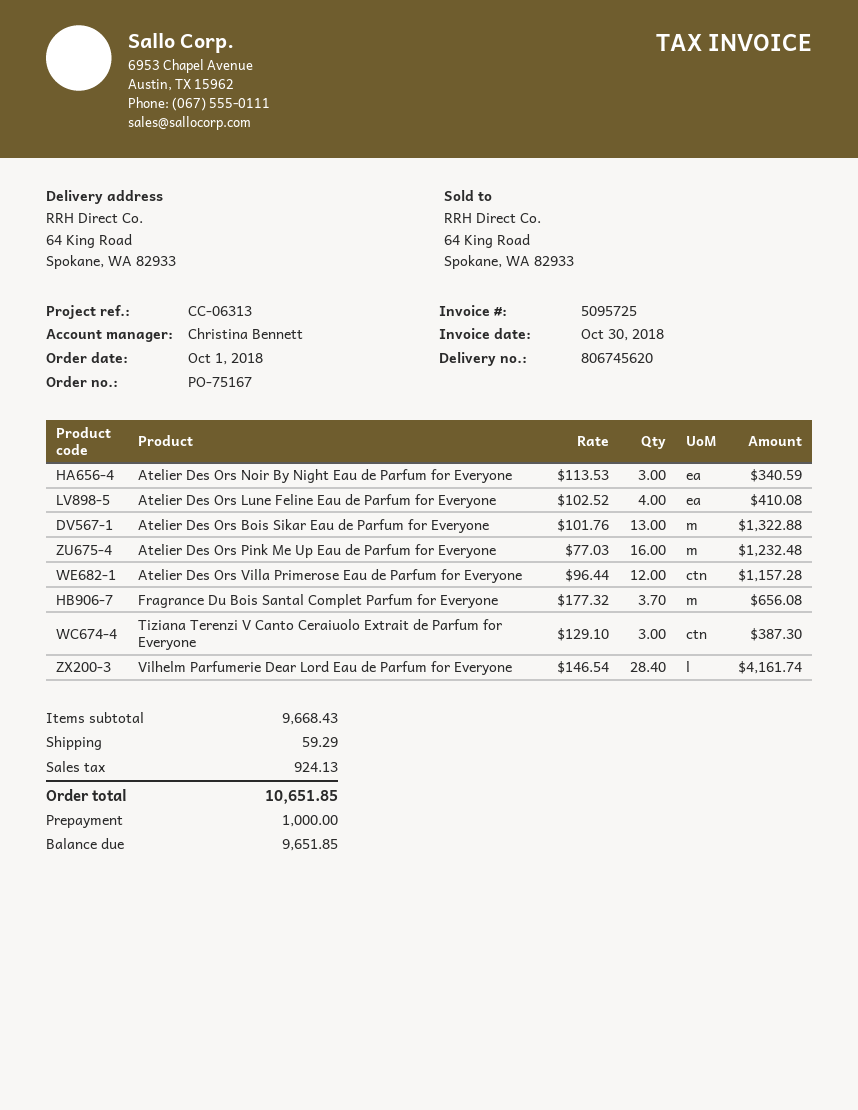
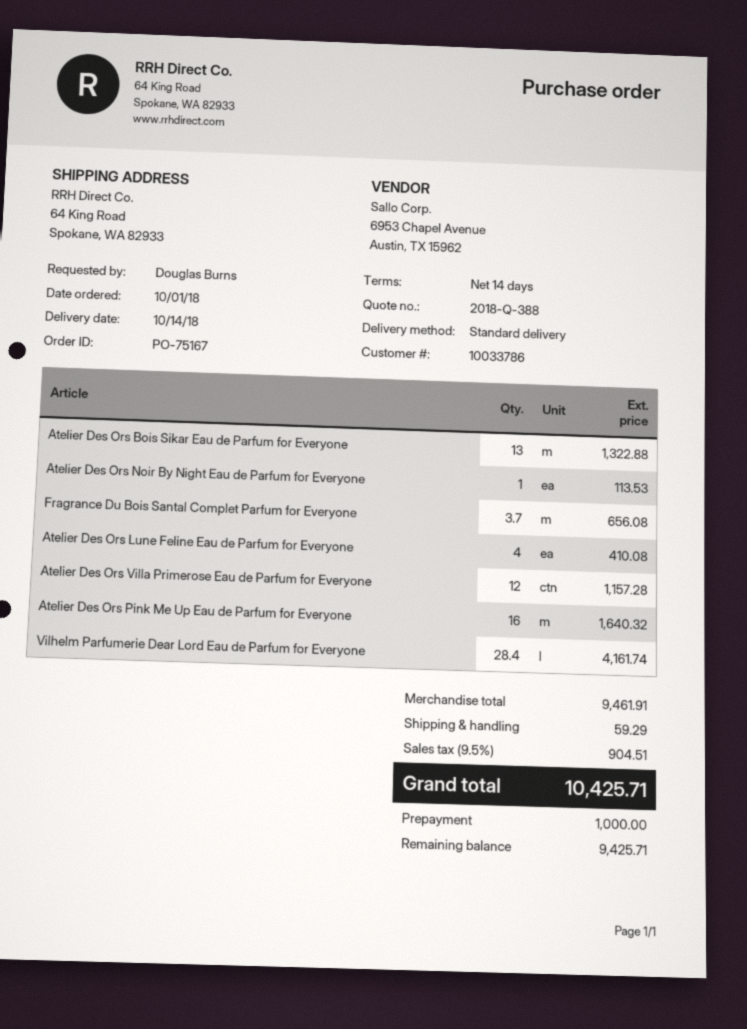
Atelier Des Ors Noir By Night Eau de Parfum for Everyone: 3 for 340.59 -> 1 for 113.53
Atelier Des Ors Pink Me Up Eau de Parfum for Everyone: 16 for 1232.48 -> 16 for 1640.32
Tiziana Terenzi V Canto Ceraiuolo Extrait de Parfum for Everyone: 3 for 387.30 -> none
subtotal: 9668.43 -> 9461.91
tax: 924.13 -> 904.51
total: 10651.85 -> 10425.71
balance: 9651.85 -> 9425.71

